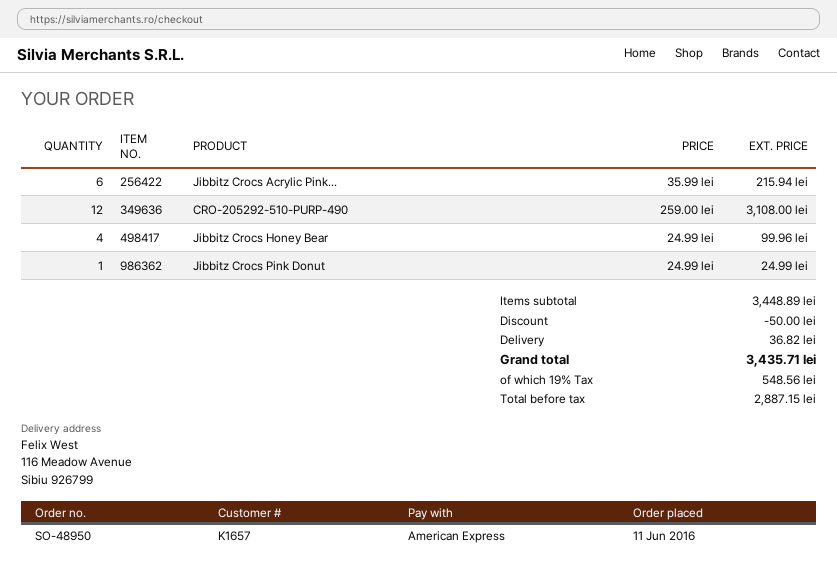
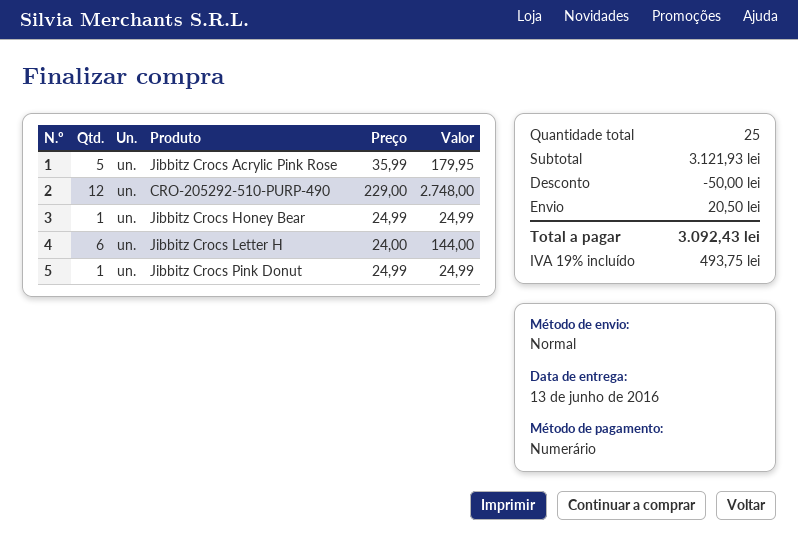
payment method: American Express -> cash
Jibbitz Crocs Acrylic Pink...: 6 x 35.99 = 215.94 -> 5 x 35.99 = 179.95
CRO-205292-510-PURP-490: 12 x 259.00 = 3108.00 -> 12 x 229.00 = 2748.00
Jibbitz Crocs Honey Bear: 4 x 24.99 = 99.96 -> 1 x 24.99 = 24.99
Jibbitz Crocs Letter H: none -> 6 x 24.00 = 144.00
subtotal: 3448.89 -> 3121.93
shipping: 36.82 -> 20.50
tax: 19% = 548.56 -> 19% = 493.75
total: 3435.71 -> 3092.43

